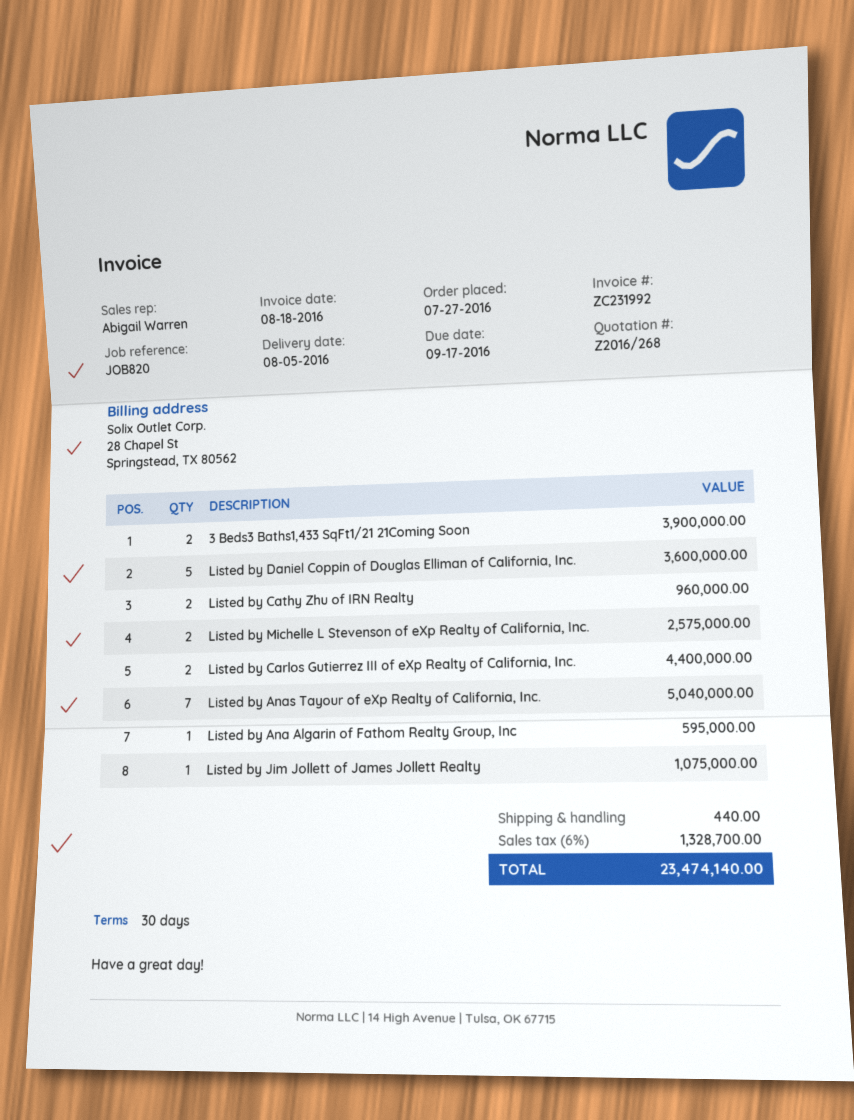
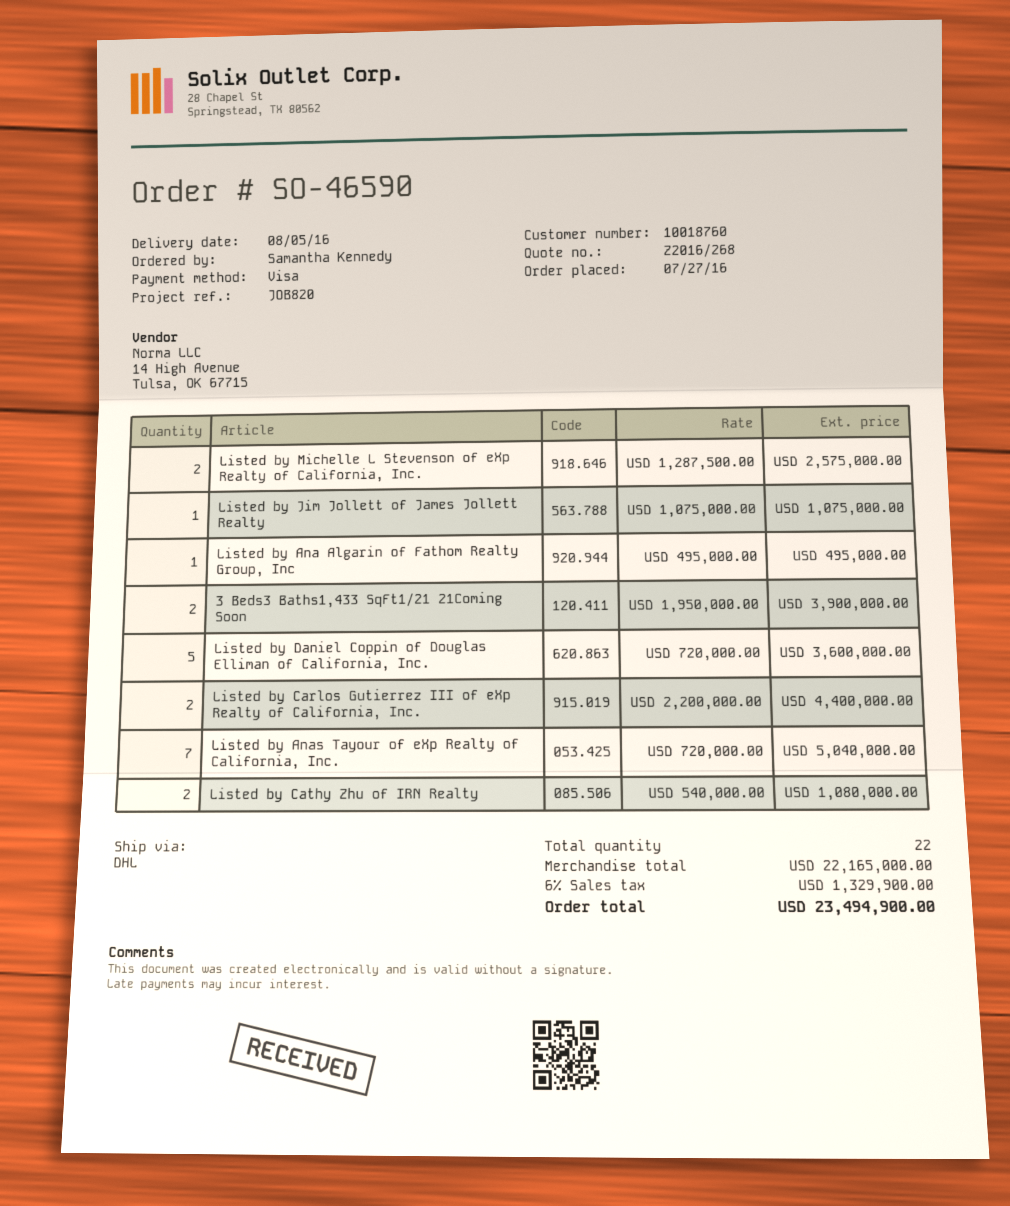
Listed by Cathy Zhu of IRN Realty: 2 for 960000.00 -> 2 for 1080000.00
Listed by Ana Algarin of Fathom Realty Group, Inc: 1 for 595000.00 -> 1 for 495000.00
shipping: 440.00 -> none
tax: 6% = 1328700.00 -> 6% = 1329900.00
total: 23474140.00 -> 23494900.00

